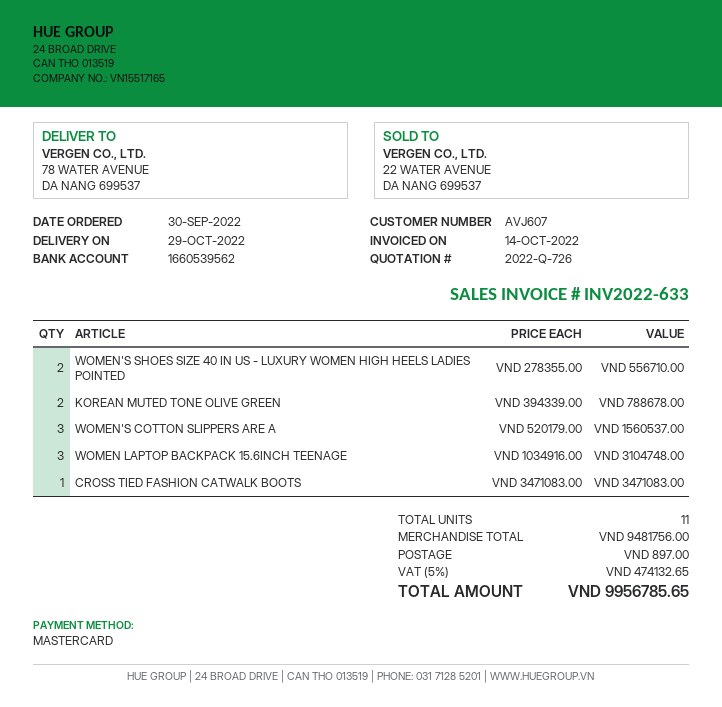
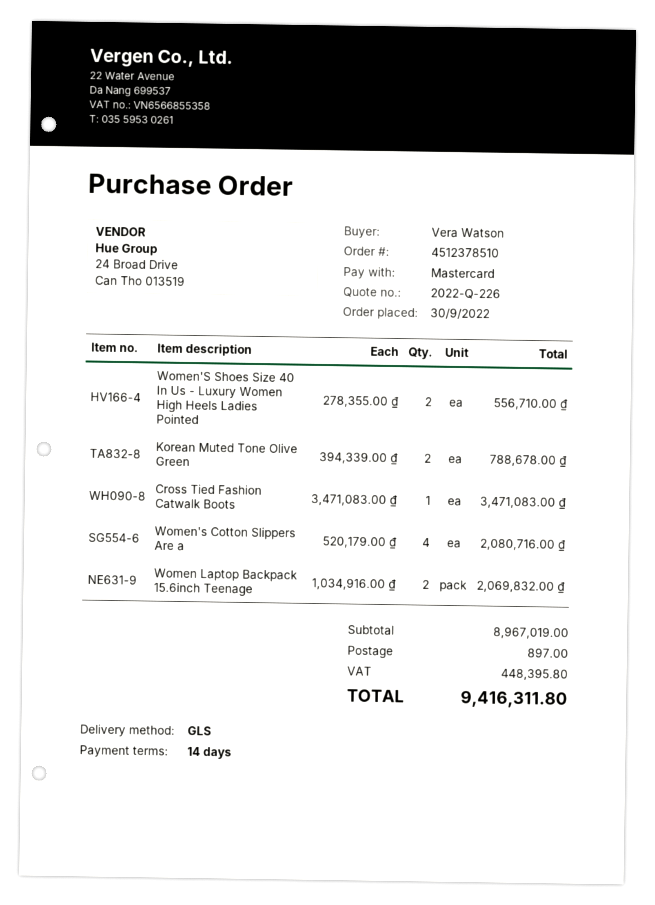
quote number: 2022-Q-726 -> 2022-Q-226
WOMEN'S COTTON SLIPPERS ARE A: 3 x 520179.00 = 1560537.00 -> 4 x 520179.00 = 2080716.00
WOMEN LAPTOP BACKPACK 15.6INCH TEENAGE: 3 x 1034916.00 = 3104748.00 -> 2 x 1034916.00 = 2069832.00
subtotal: 9481756.00 -> 8967019.00
tax: 474132.65 -> 448395.80
total: 9956785.65 -> 9416311.80

